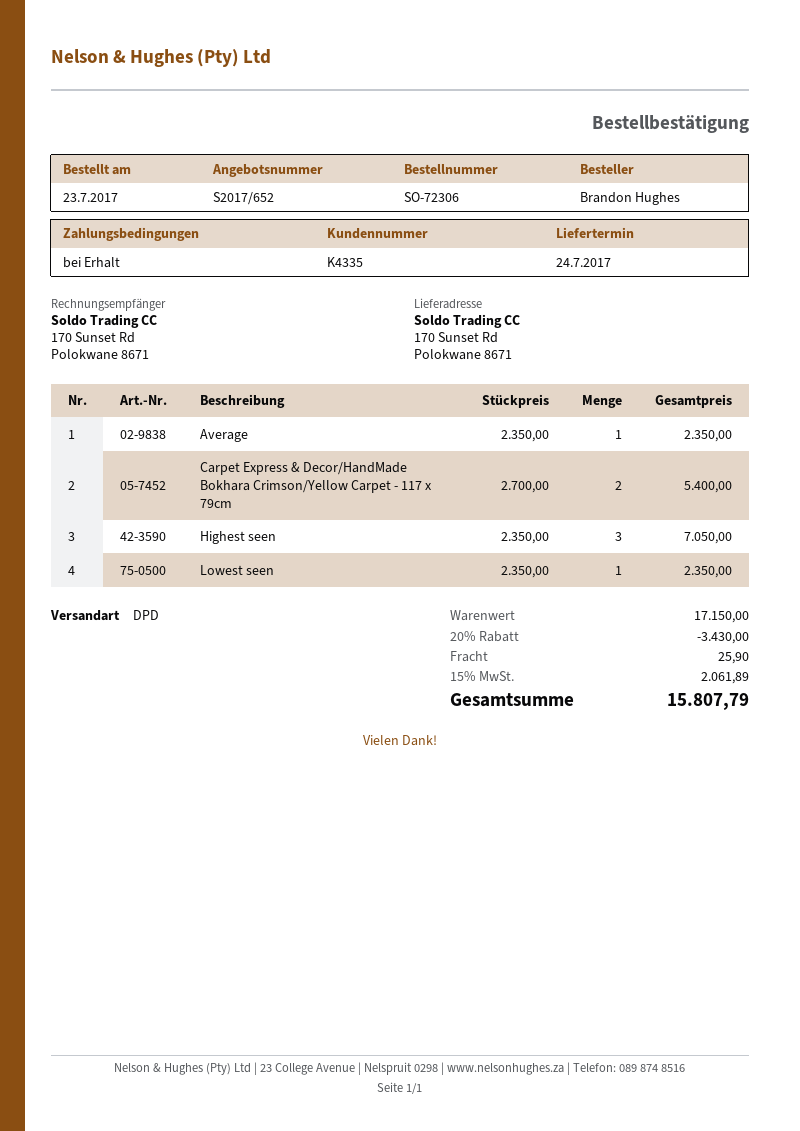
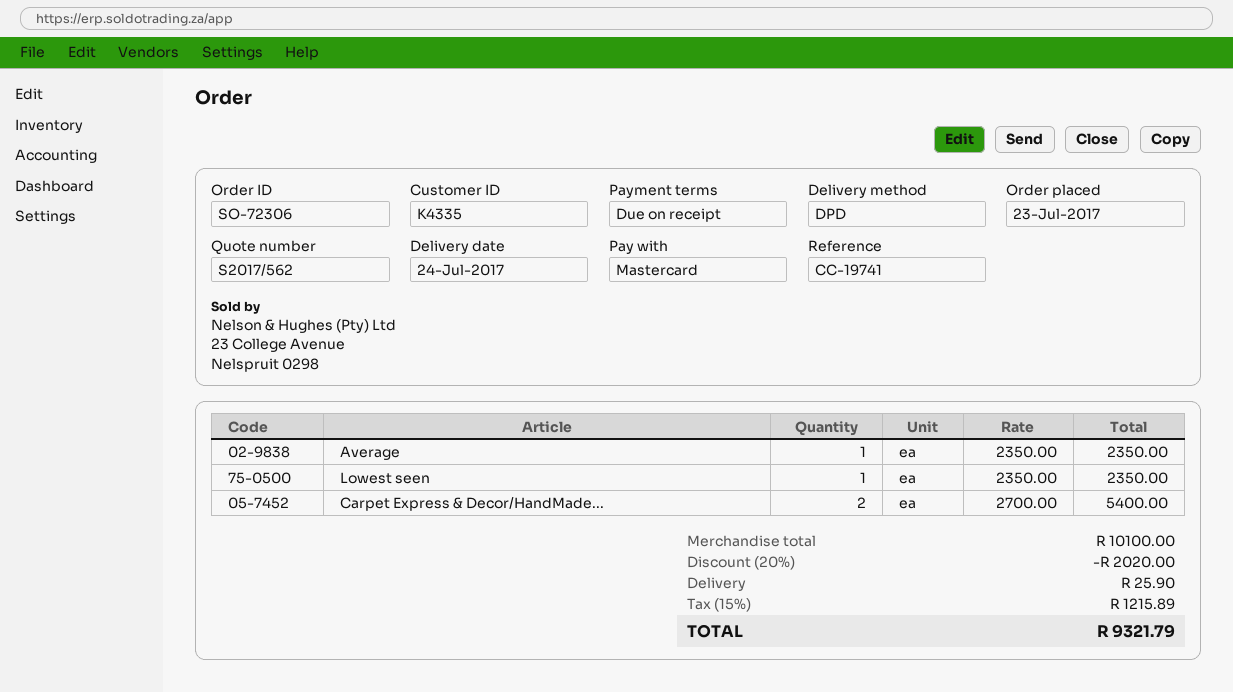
quote number: S2017/652 -> S2017/562
Highest seen: 3 x 2350.00 = 7050.00 -> none
subtotal: 17150.00 -> 10100.00
discount: 20% = 3430.00 -> 20% = 2020.00
tax: 15% = 2061.89 -> 15% = 1215.89
total: 15807.79 -> 9321.79

